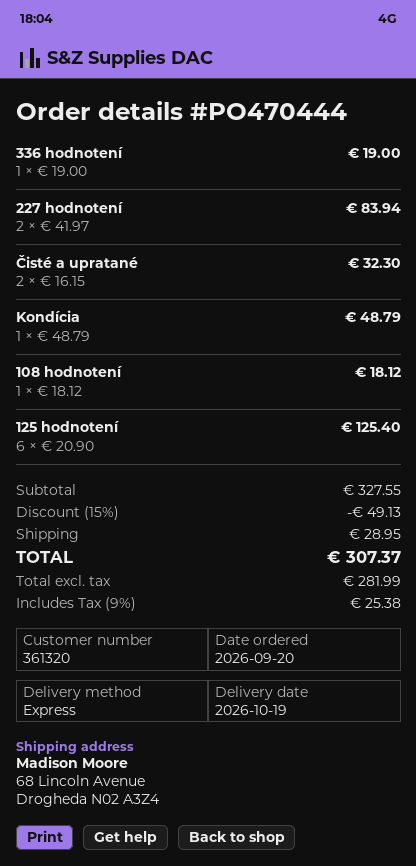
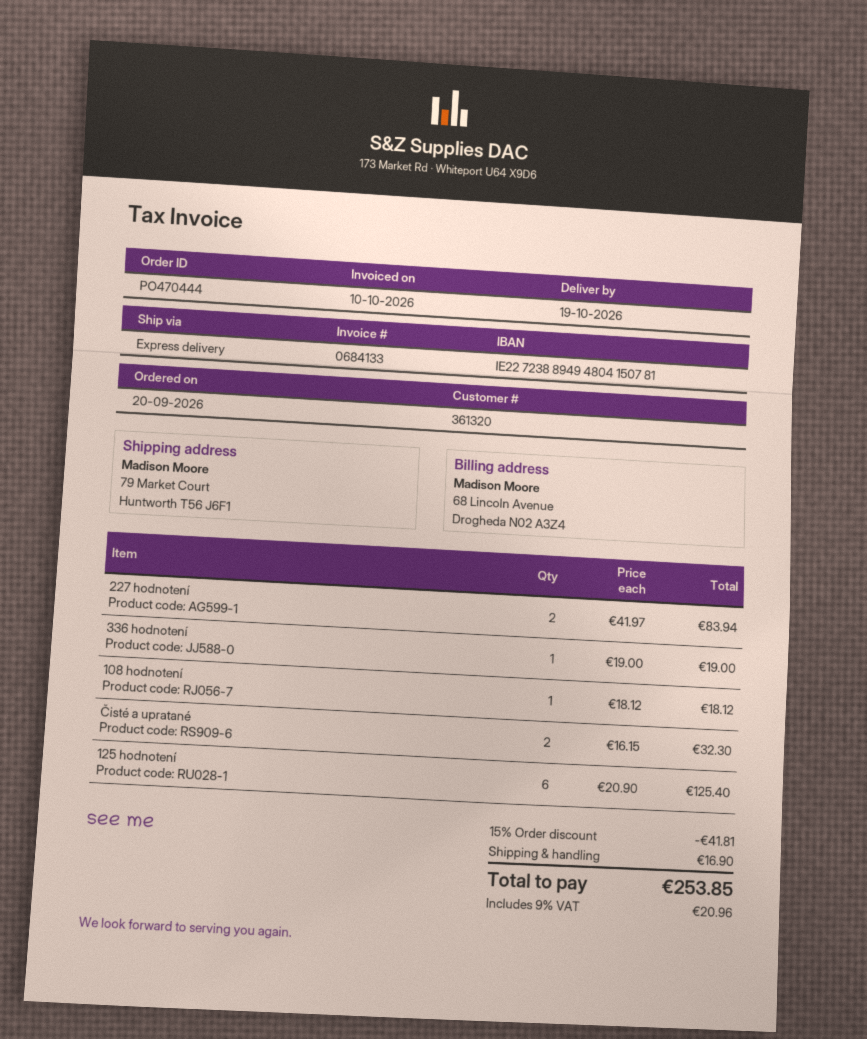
ship to: 68 Lincoln Avenue, Drogheda N02 A3Z4 -> 79 Market Court, Huntworth T56 J6F1
Kondícia: 1 x 48.79 = 48.79 -> none
discount: 15% = 49.13 -> 15% = 41.81
shipping: 28.95 -> 16.90
tax: 9% = 25.38 -> 9% = 20.96
total: 307.37 -> 253.85

